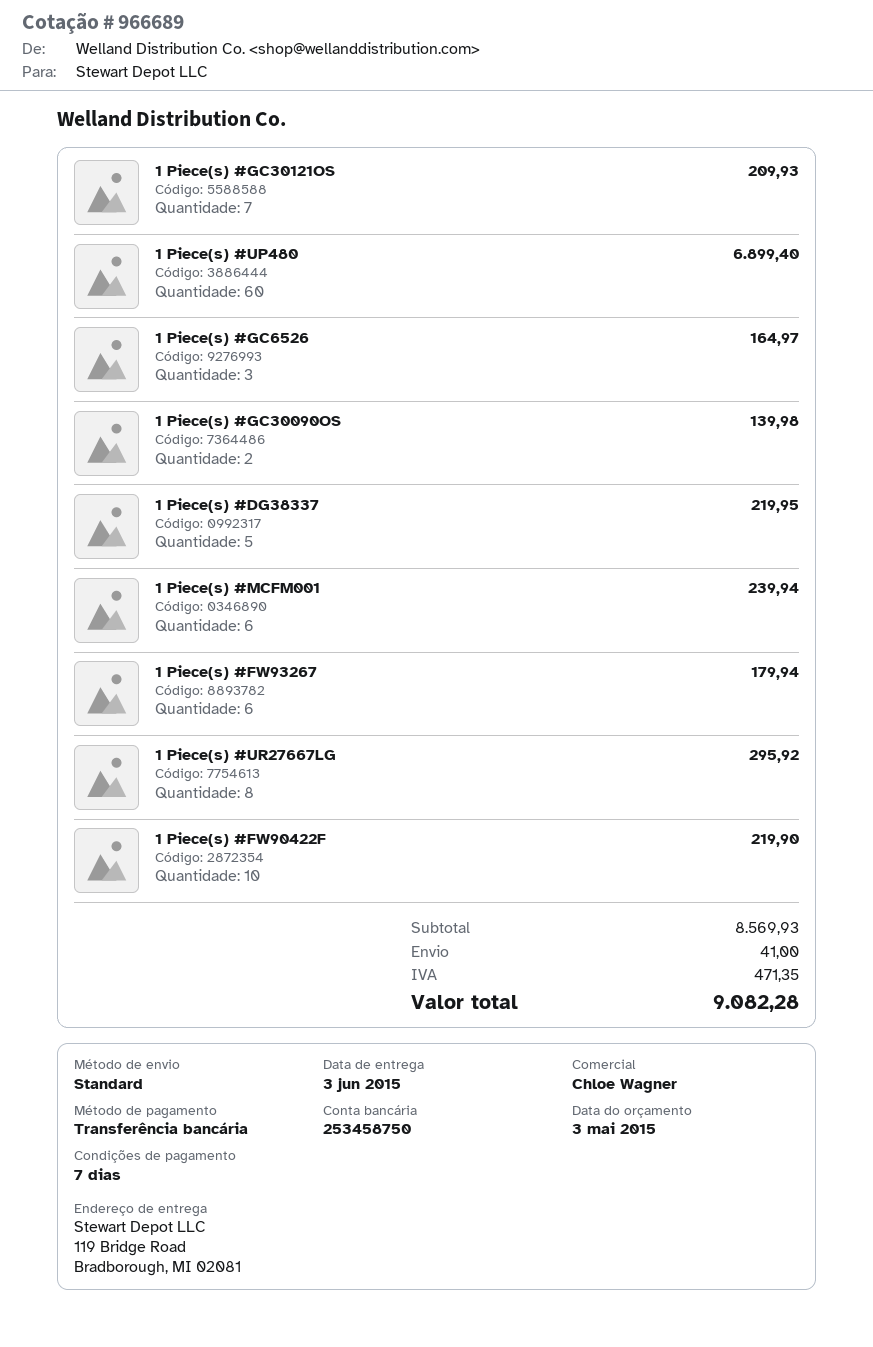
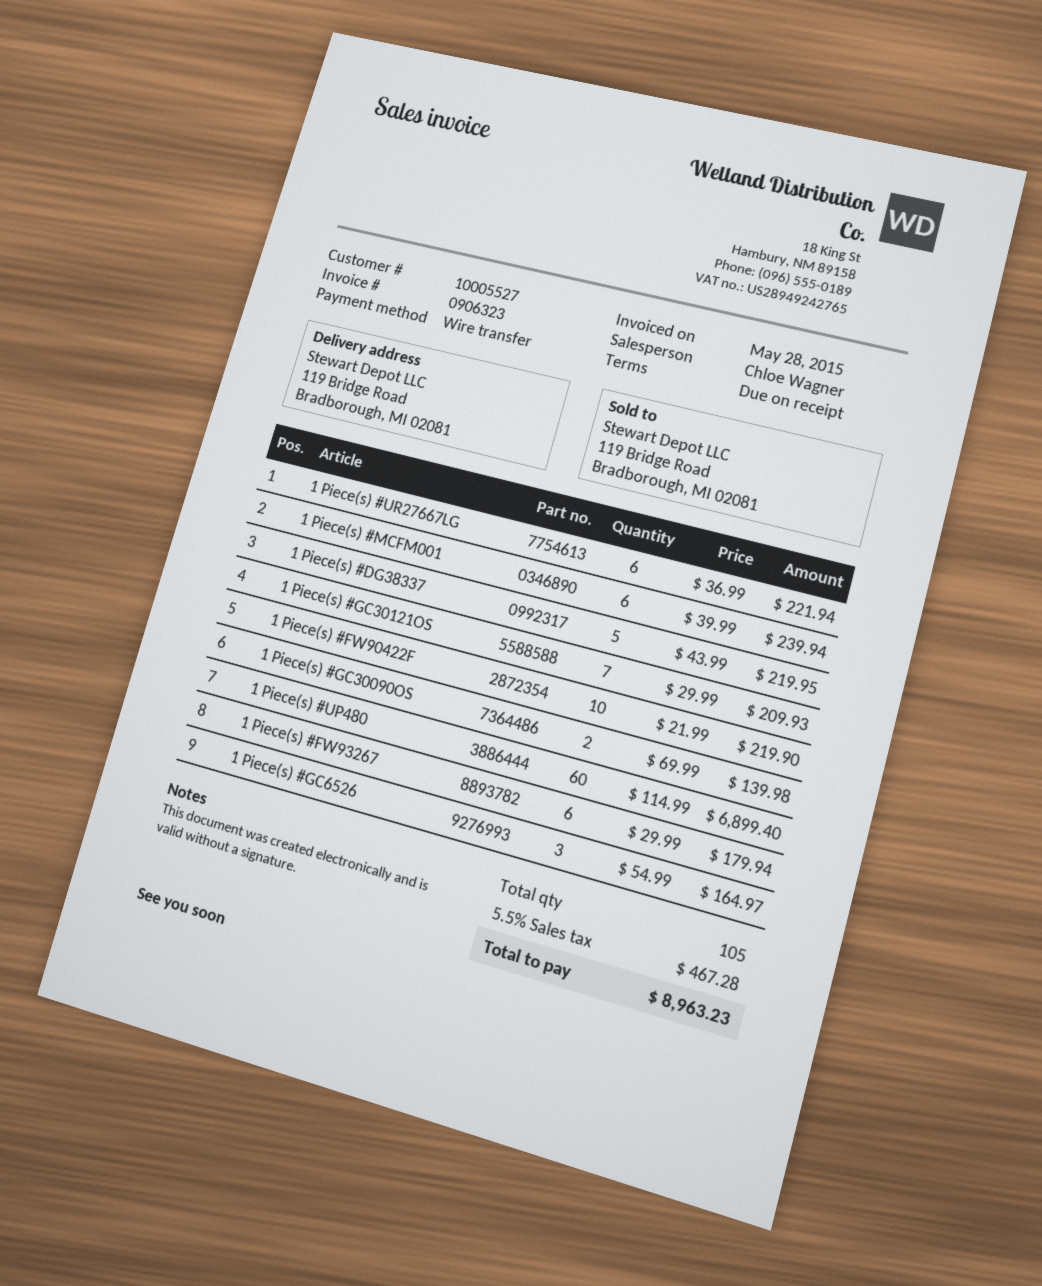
payment terms: 7 days -> on receipt
1 Piece(s) #UR27667LG: 8 for 295.92 -> 6 for 221.94
shipping: 41.00 -> none
tax: 471.35 -> 467.28
total: 9082.28 -> 8963.23

